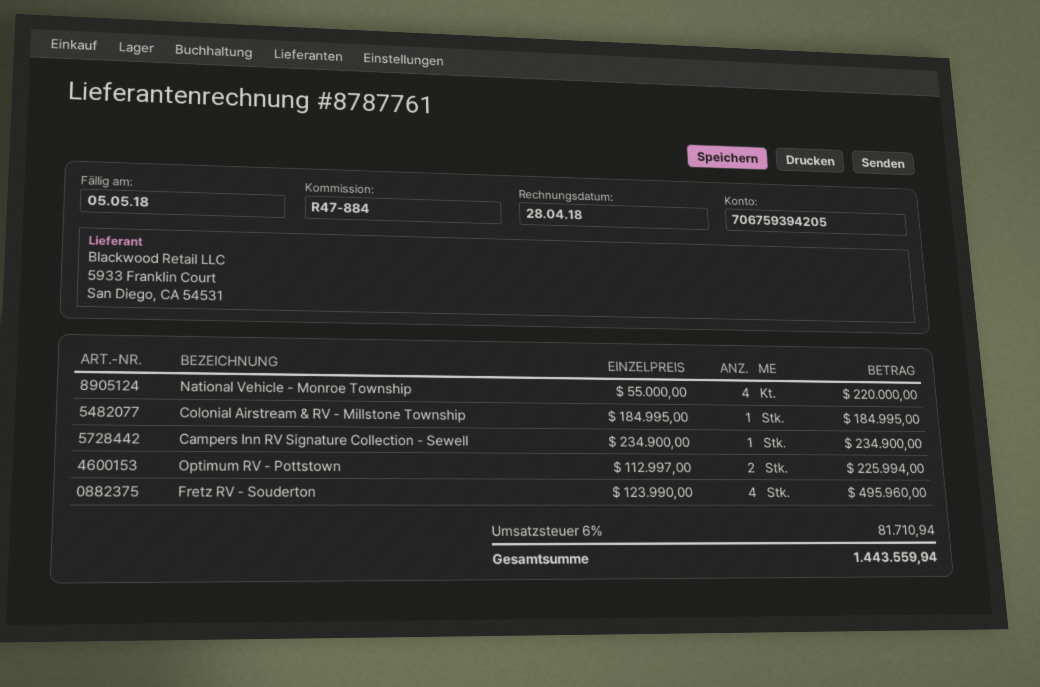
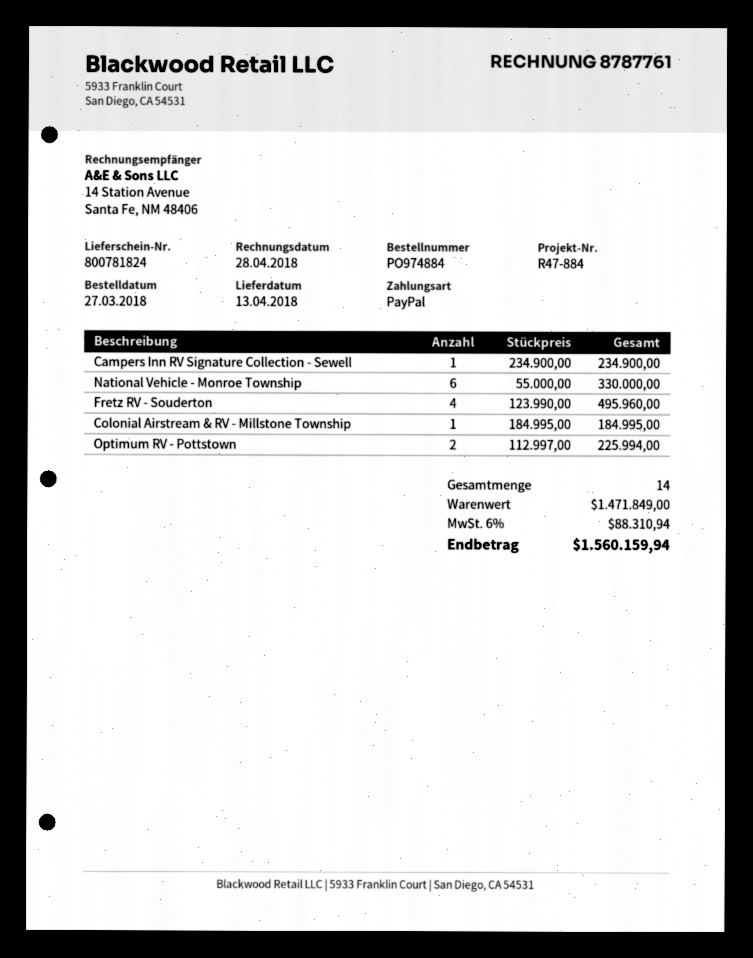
National Vehicle - Monroe Township: 4 x 55000.00 = 220000.00 -> 6 x 55000.00 = 330000.00
tax: 6% = 81710.94 -> 6% = 88310.94
total: 1443559.94 -> 1560159.94

